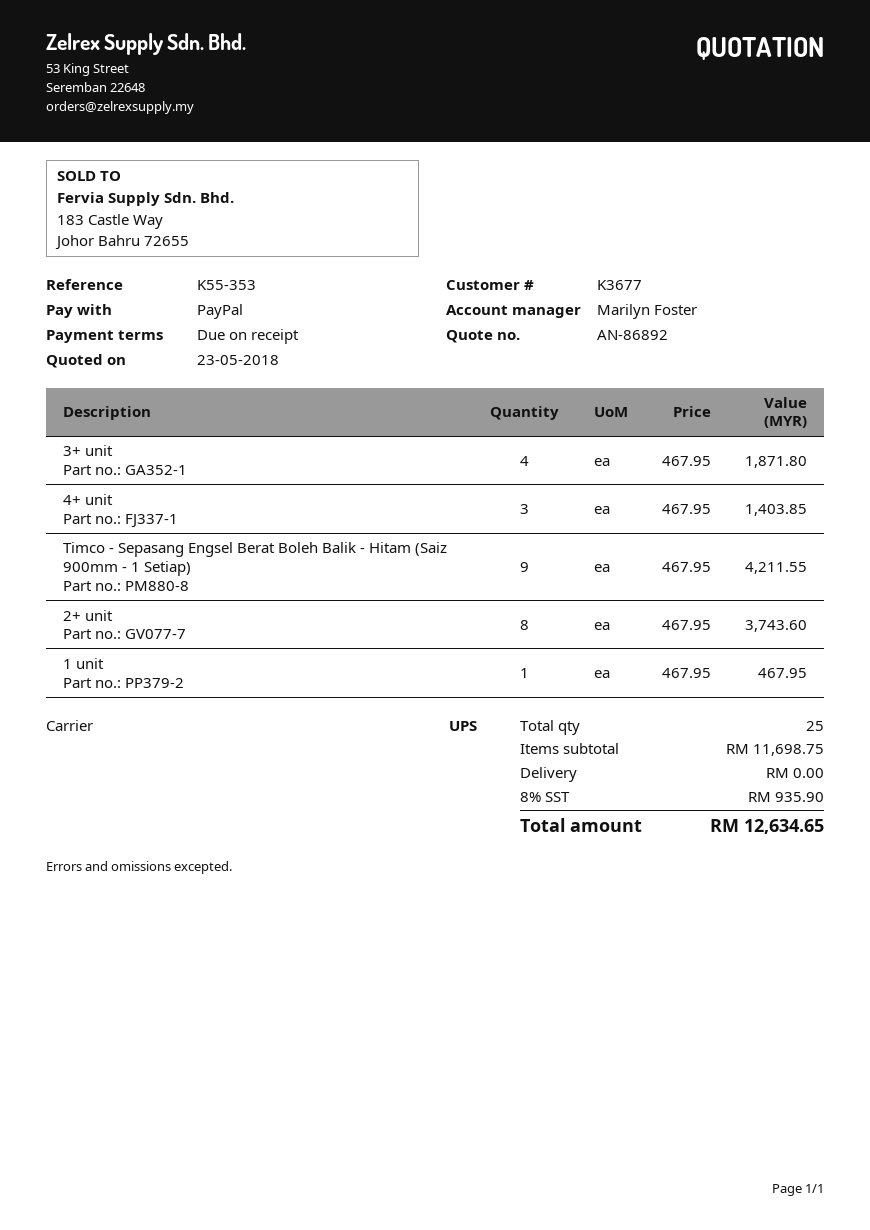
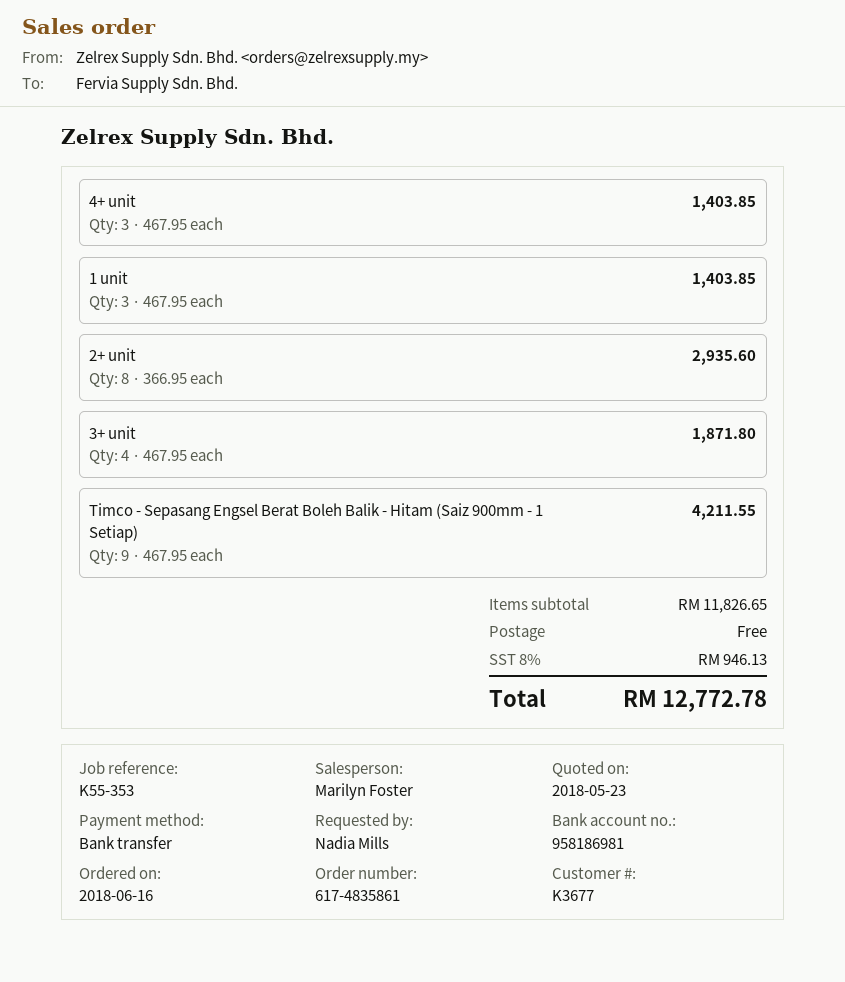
payment method: PayPal -> bank transfer
2+ unit: 8 x 467.95 = 3743.60 -> 8 x 366.95 = 2935.60
1 unit: 1 x 467.95 = 467.95 -> 3 x 467.95 = 1403.85
subtotal: 11698.75 -> 11826.65
tax: 8% = 935.90 -> 8% = 946.13
total: 12634.65 -> 12772.78

